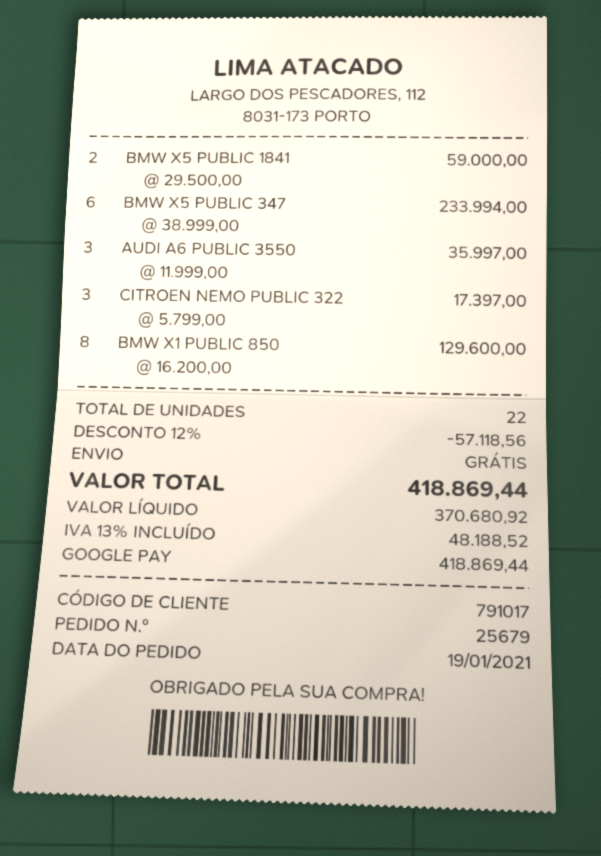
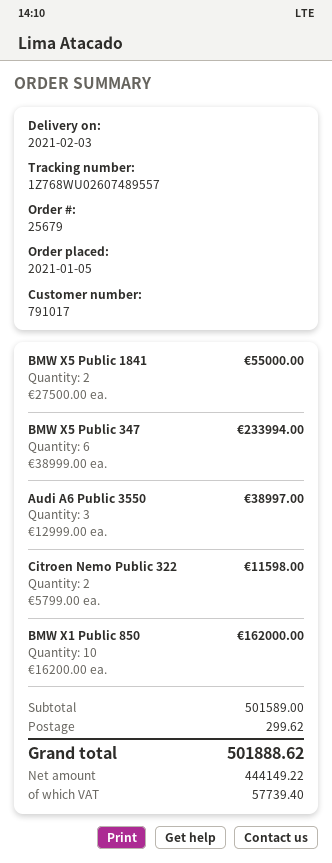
order date: 2021-01-19 -> 2021-01-05
BMW X5 PUBLIC 1841: 2 x 29500.00 = 59000.00 -> 2 x 27500.00 = 55000.00
AUDI A6 PUBLIC 3550: 3 x 11999.00 = 35997.00 -> 3 x 12999.00 = 38997.00
CITROEN NEMO PUBLIC 322: 3 x 5799.00 = 17397.00 -> 2 x 5799.00 = 11598.00
BMW X1 PUBLIC 850: 8 x 16200.00 = 129600.00 -> 10 x 16200.00 = 162000.00
discount: 12% = 57118.56 -> none
shipping: 0.00 -> 299.62
net: 370680.92 -> 444149.22
tax: 48188.52 -> 57739.40
total: 418869.44 -> 501888.62

